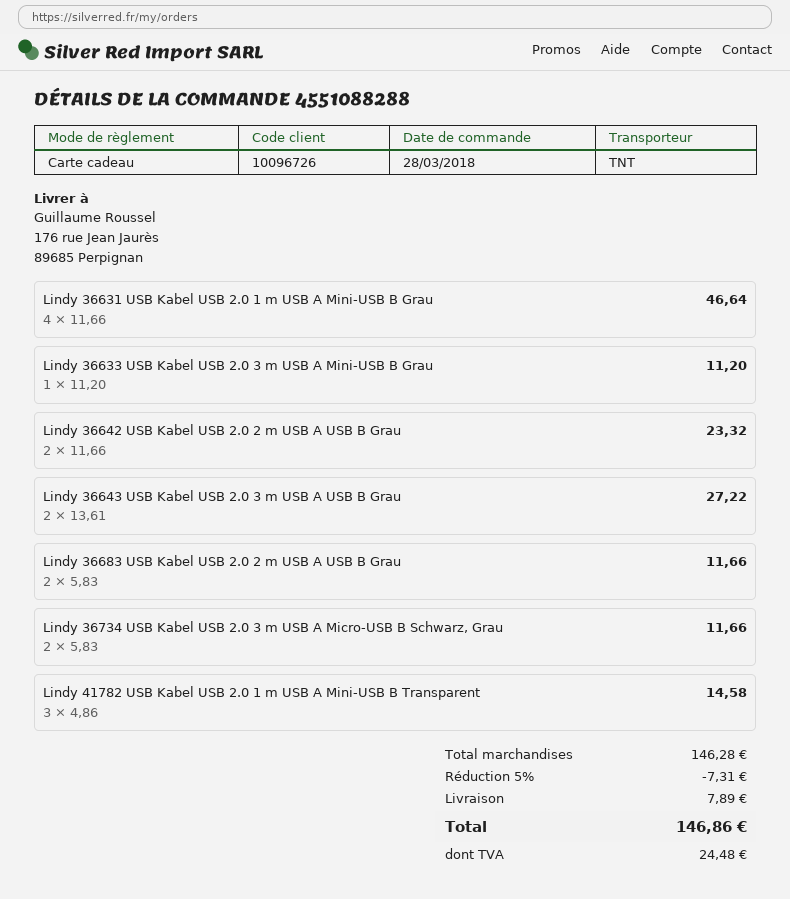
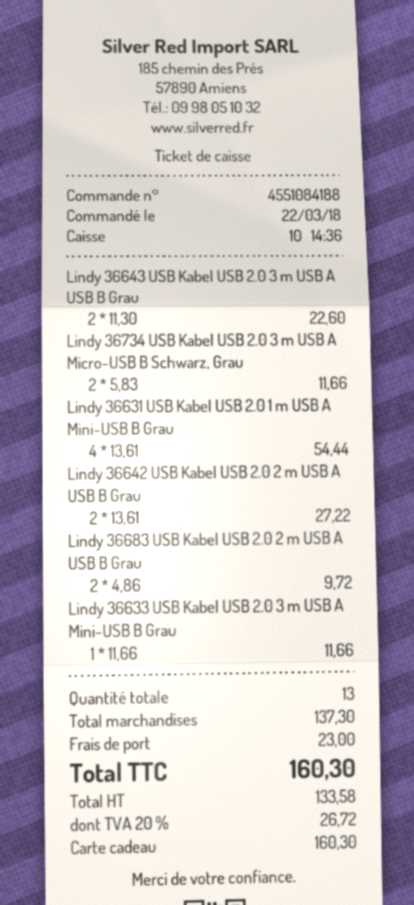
order number: 4551088288 -> 4551084188
order date: 2018-03-28 -> 2018-03-22
Lindy 36631 USB Kabel USB 2.0 1 m USB A Mini-USB B Grau: 4 x 11.66 = 46.64 -> 4 x 13.61 = 54.44
Lindy 36633 USB Kabel USB 2.0 3 m USB A Mini-USB B Grau: 1 x 11.20 = 11.20 -> 1 x 11.66 = 11.66
Lindy 36642 USB Kabel USB 2.0 2 m USB A USB B Grau: 2 x 11.66 = 23.32 -> 2 x 13.61 = 27.22
Lindy 36643 USB Kabel USB 2.0 3 m USB A USB B Grau: 2 x 13.61 = 27.22 -> 2 x 11.30 = 22.60
Lindy 36683 USB Kabel USB 2.0 2 m USB A USB B Grau: 2 x 5.83 = 11.66 -> 2 x 4.86 = 9.72
Lindy 41782 USB Kabel USB 2.0 1 m USB A Mini-USB B Transparent: 3 x 4.86 = 14.58 -> none
subtotal: 146.28 -> 137.30
discount: 5% = 7.31 -> none
shipping: 7.89 -> 23.00
tax: 24.48 -> 26.72
total: 146.86 -> 160.30

